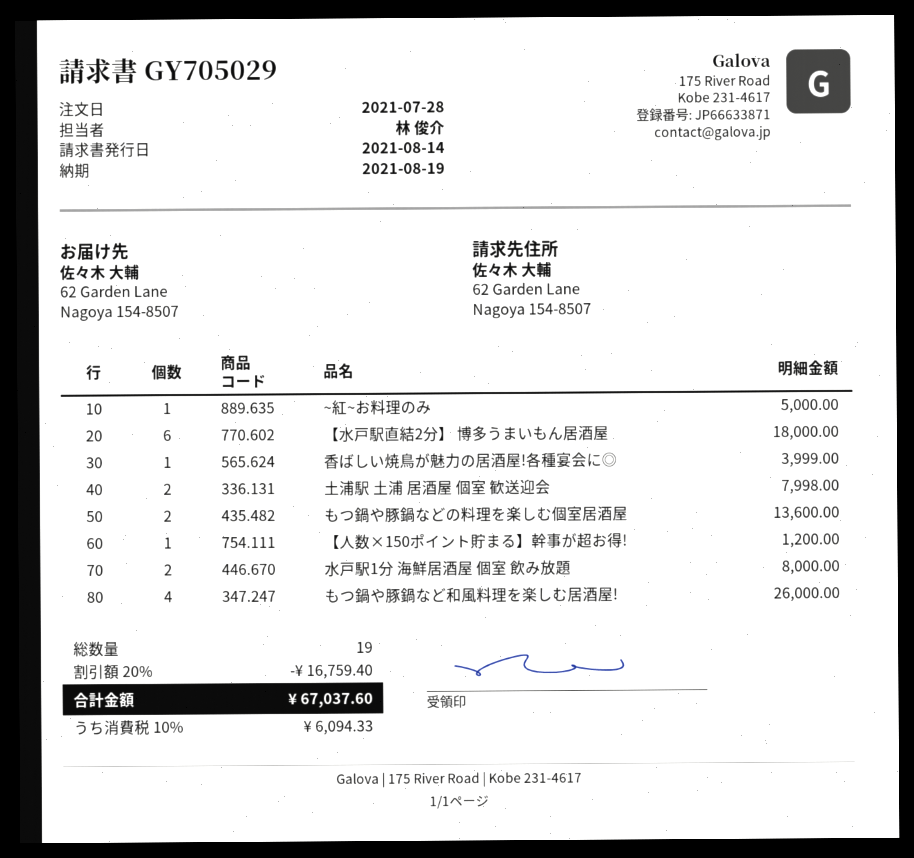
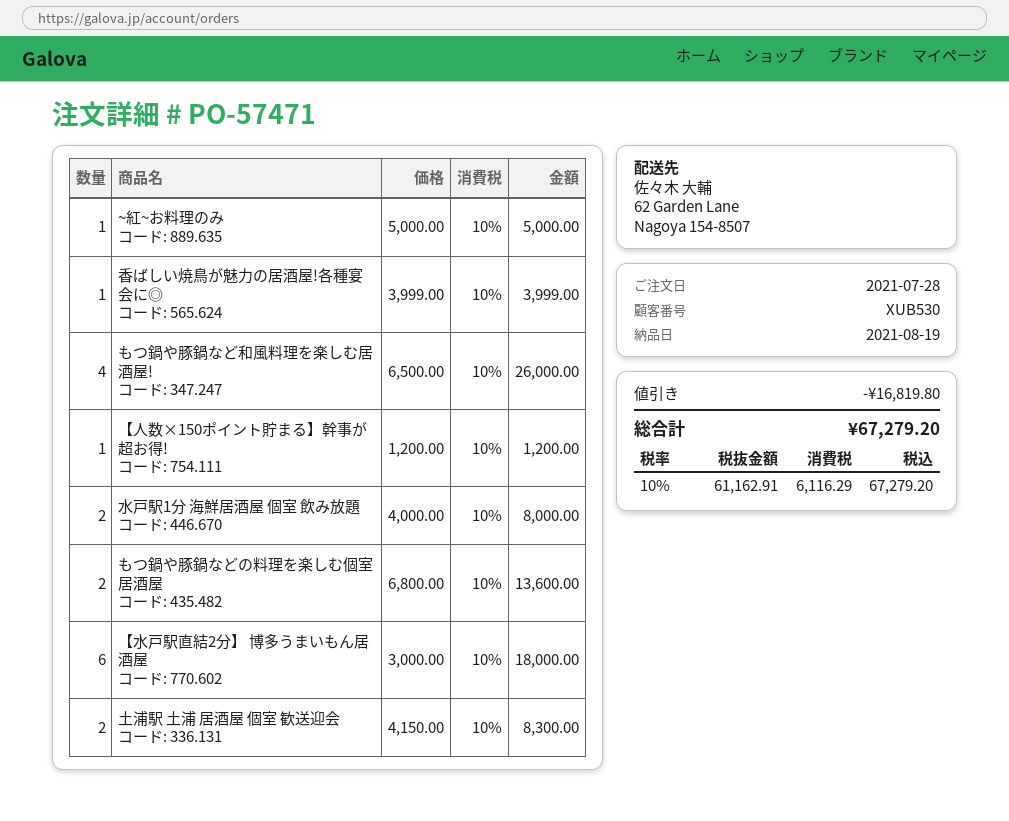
土浦駅 土浦 居酒屋 個室 歓送迎会: 2 for 7998.00 -> 2 for 8300.00
discount: 16759.40 -> 16819.80
tax: 10% = 6094.33 -> 10% = 6116.29
total: 67037.60 -> 67279.20

